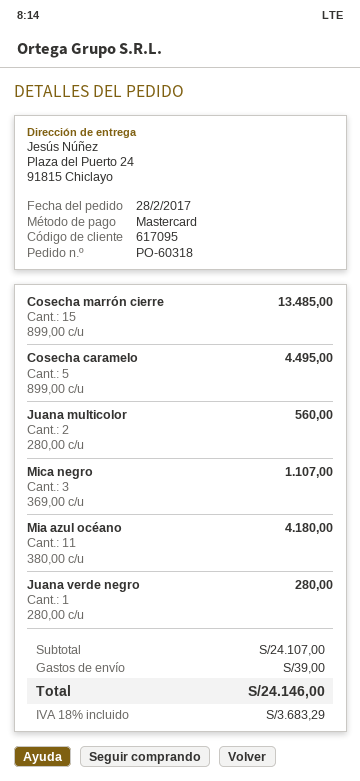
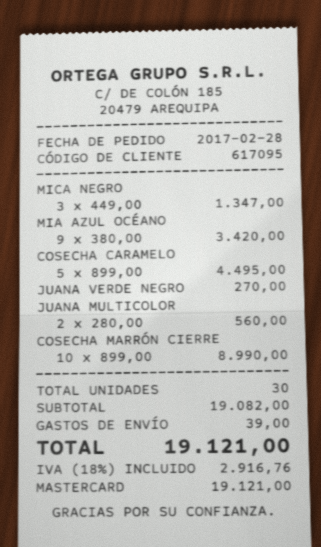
Cosecha marrón cierre: 15 x 899.00 = 13485.00 -> 10 x 899.00 = 8990.00
Mica negro: 3 x 369.00 = 1107.00 -> 3 x 449.00 = 1347.00
Mia azul océano: 11 x 380.00 = 4180.00 -> 9 x 380.00 = 3420.00
Juana verde negro: 1 x 280.00 = 280.00 -> 1 x 270.00 = 270.00
subtotal: 24107.00 -> 19082.00
tax: 18% = 3683.29 -> 18% = 2916.76
total: 24146.00 -> 19121.00

